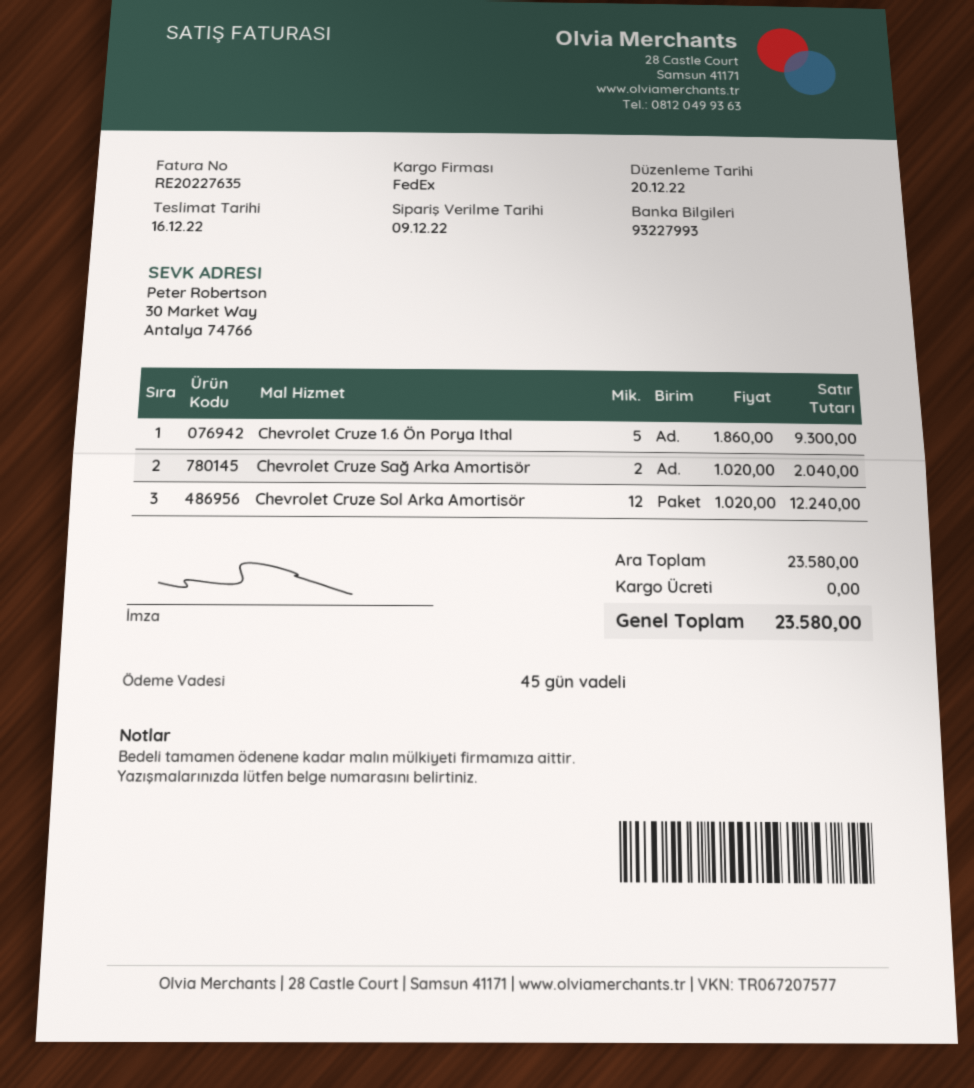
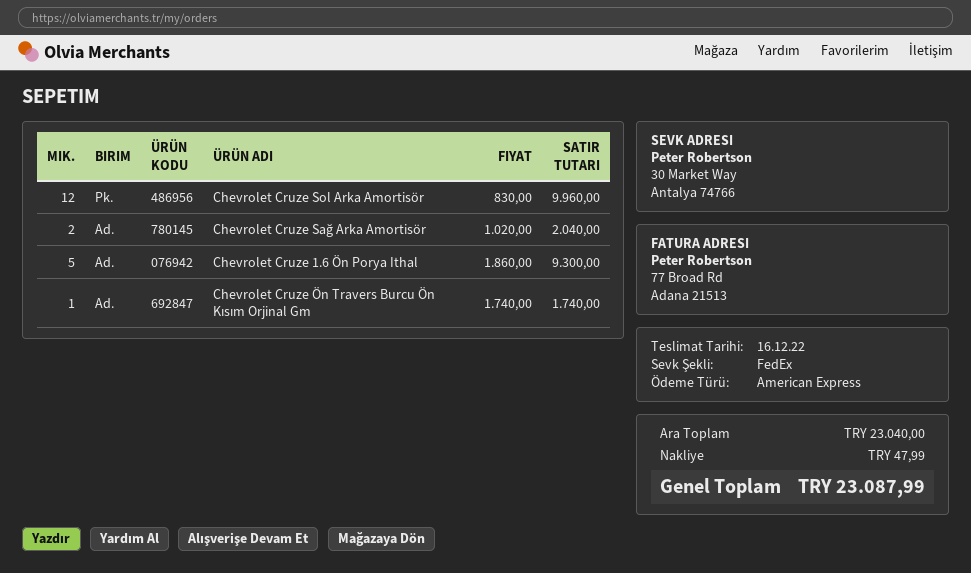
Chevrolet Cruze Sol Arka Amortisör: 12 x 1020.00 = 12240.00 -> 12 x 830.00 = 9960.00
Chevrolet Cruze Ön Travers Burcu Ön Kısım Orjinal Gm: none -> 1 x 1740.00 = 1740.00
subtotal: 23580.00 -> 23040.00
shipping: 0.00 -> 47.99
total: 23580.00 -> 23087.99

